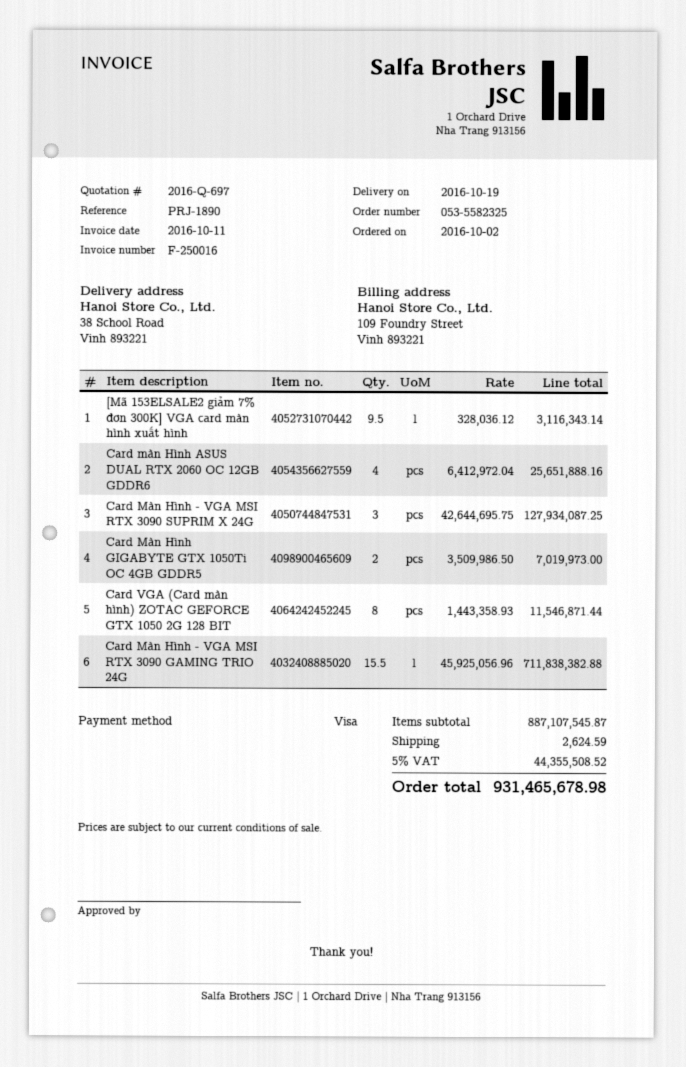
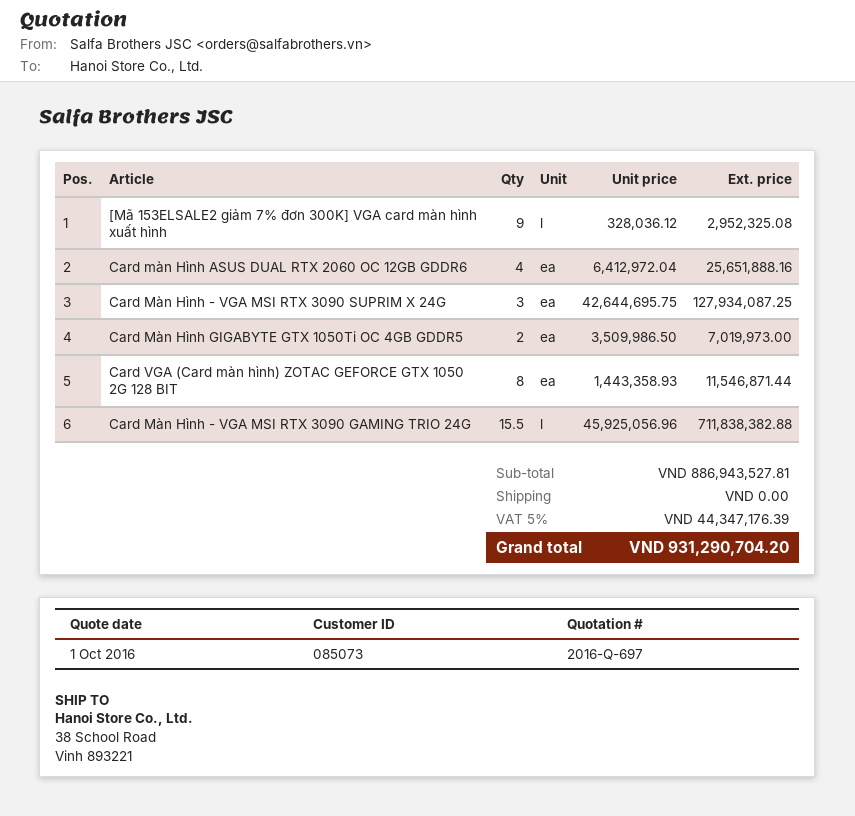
[Mã 153ELSALE2 giảm 7% đơn 300K] VGA card màn hình xuất hình: 9.5 x 328036.12 = 3116343.14 -> 9 x 328036.12 = 2952325.08
subtotal: 887107545.87 -> 886943527.81
shipping: 2624.59 -> 0.00
tax: 5% = 44355508.52 -> 5% = 44347176.39
total: 931465678.98 -> 931290704.20

